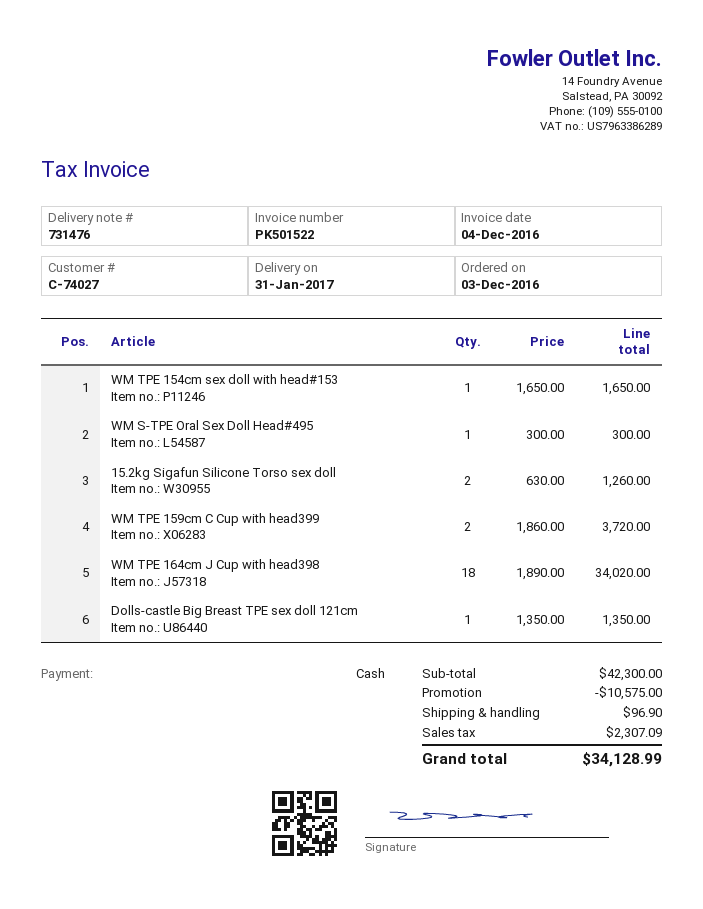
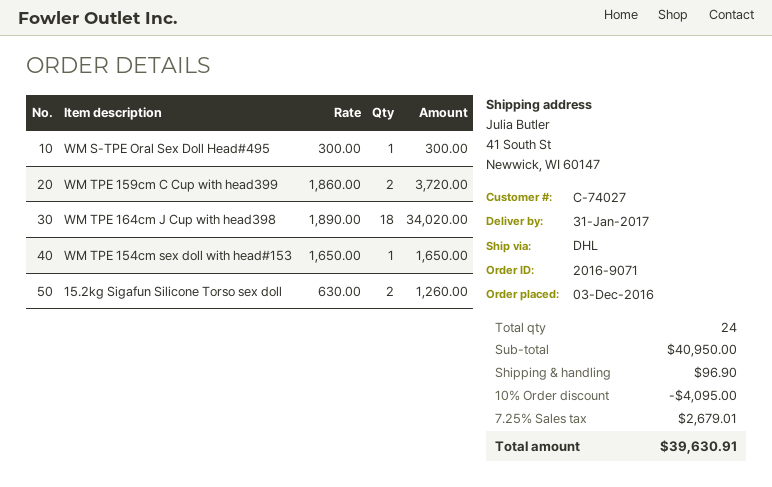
Dolls-castle Big Breast TPE sex doll 121cm: 1 x 1350.00 = 1350.00 -> none
subtotal: 42300.00 -> 40950.00
discount: 10575.00 -> 4095.00
tax: 2307.09 -> 2679.01
total: 34128.99 -> 39630.91

